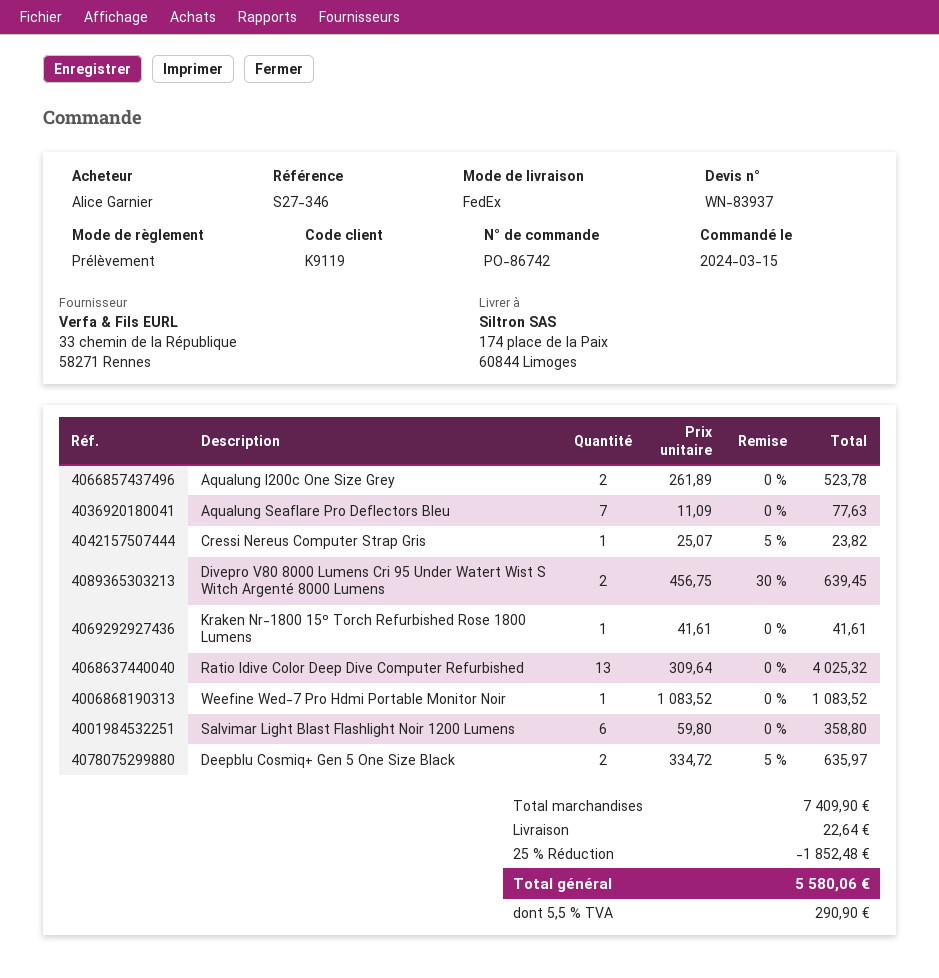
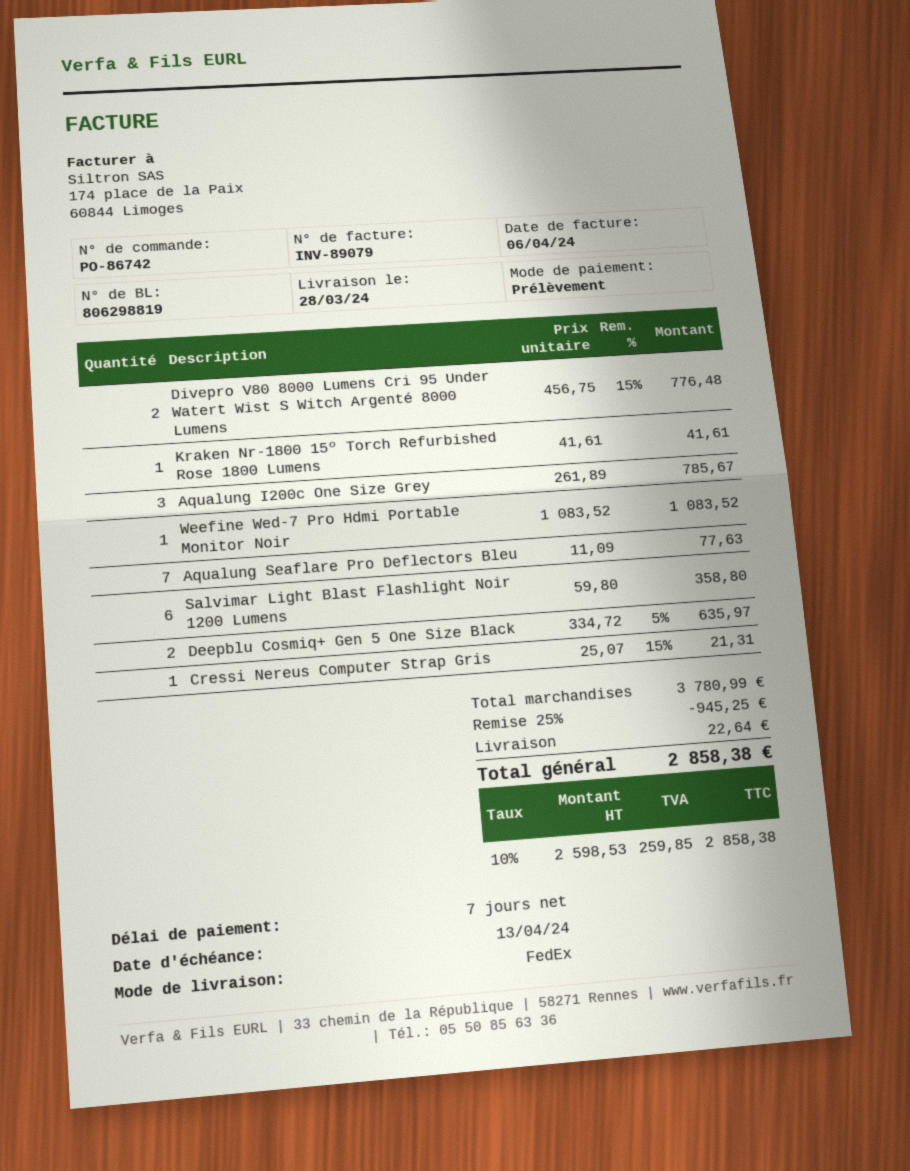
Aqualung I200c One Size Grey: 2 x 261.89 = 523.78 -> 3 x 261.89 = 785.67
Cressi Nereus Computer Strap Gris: 1 x 25.07 - 5% = 23.82 -> 1 x 25.07 - 15% = 21.31
Divepro V80 8000 Lumens Cri 95 Under Watert Wist S Witch Argenté 8000 Lumens: 2 x 456.75 - 30% = 639.45 -> 2 x 456.75 - 15% = 776.48
Ratio Idive Color Deep Dive Computer Refurbished: 13 x 309.64 = 4025.32 -> none
subtotal: 7409.90 -> 3780.99
discount: 25% = 1852.48 -> 25% = 945.25
tax: 5.5% = 290.90 -> 10% = 259.85
total: 5580.06 -> 2858.38

